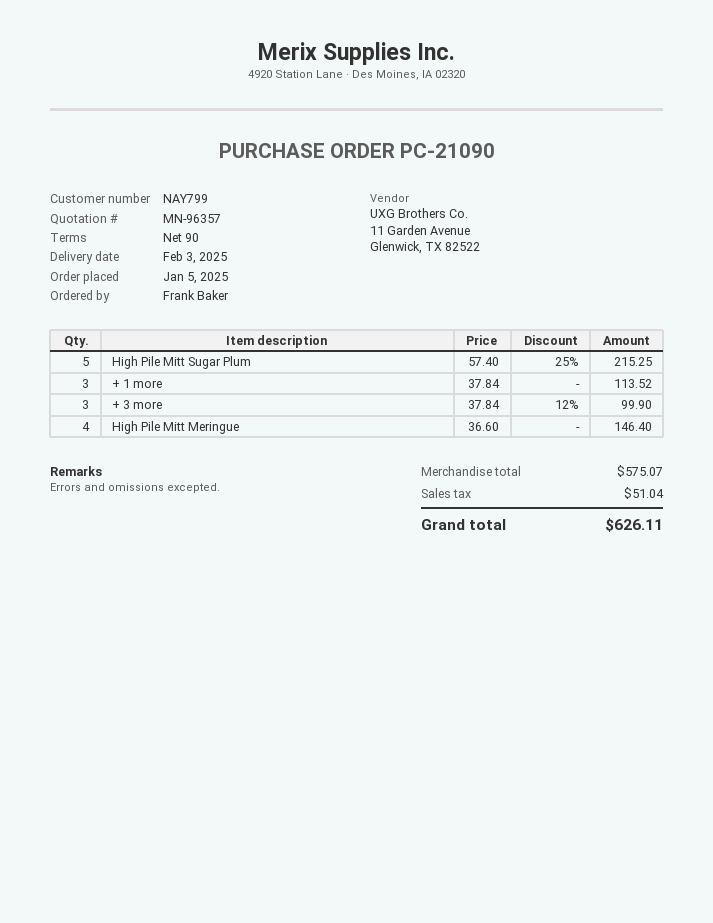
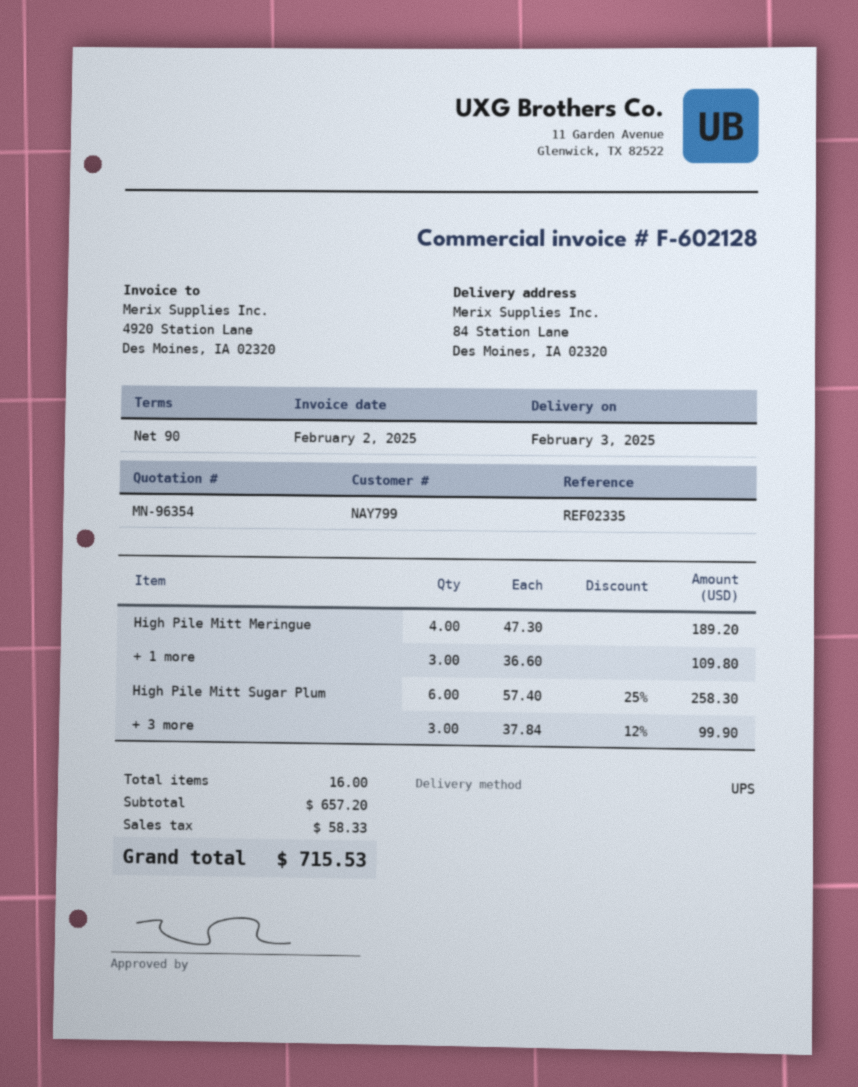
quote number: MN-96357 -> MN-96354
High Pile Mitt Sugar Plum: 5 x 57.40 - 25% = 215.25 -> 6 x 57.40 - 25% = 258.30
+ 1 more: 3 x 37.84 = 113.52 -> 3 x 36.60 = 109.80
High Pile Mitt Meringue: 4 x 36.60 = 146.40 -> 4 x 47.30 = 189.20
subtotal: 575.07 -> 657.20
tax: 51.04 -> 58.33
total: 626.11 -> 715.53

